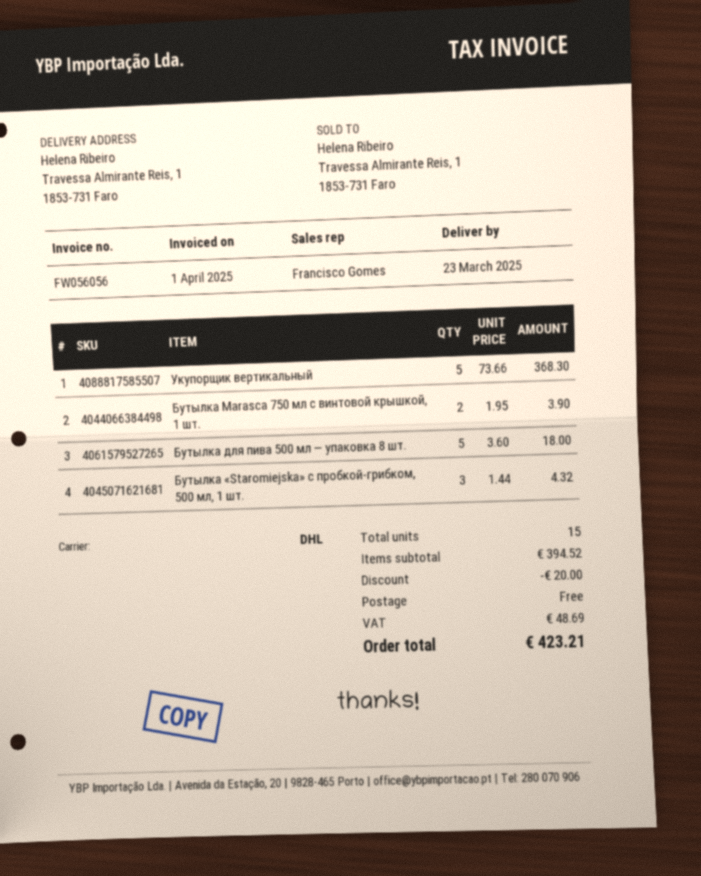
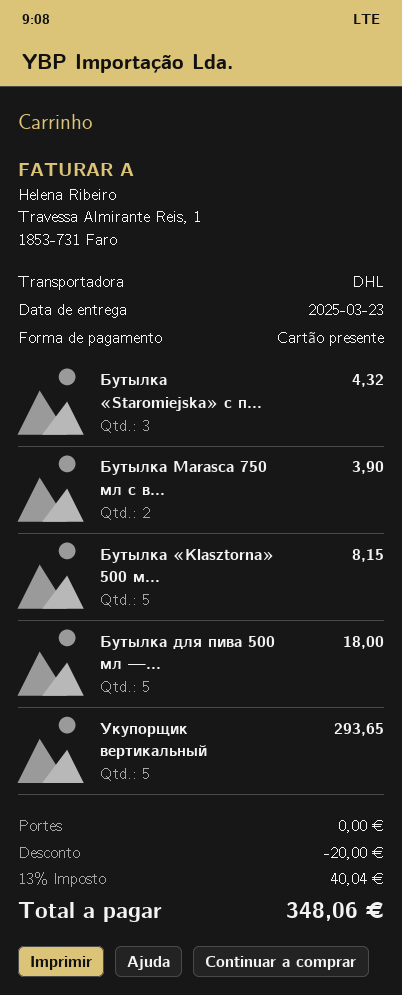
Укупорщик вертикальный: 5 for 368.30 -> 5 for 293.65
Бутылка «Klasztorna» 500 м...: none -> 5 for 8.15
tax: 48.69 -> 40.04
total: 423.21 -> 348.06

